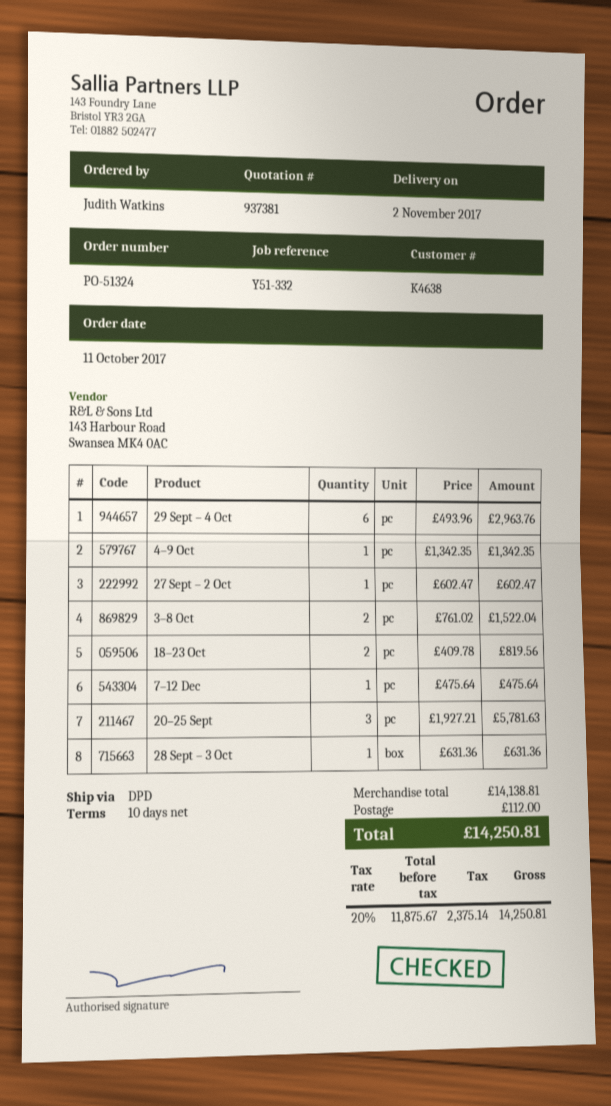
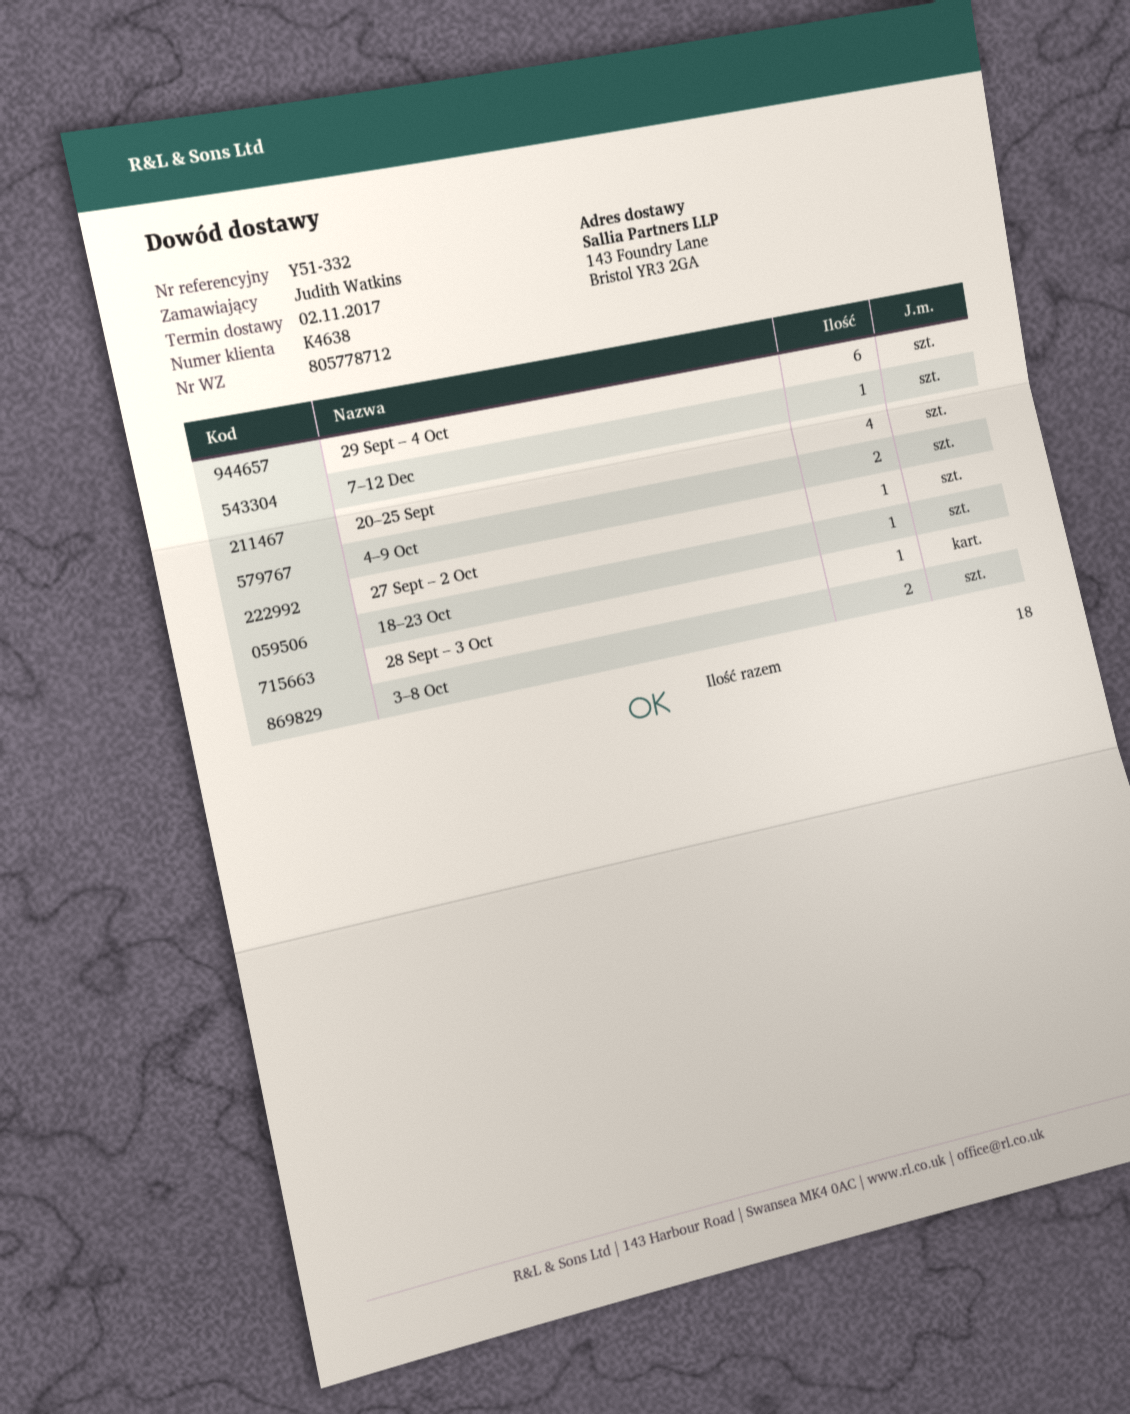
4–9 Oct: 1 -> 2
18–23 Oct: 2 -> 1
20–25 Sept: 3 -> 4

